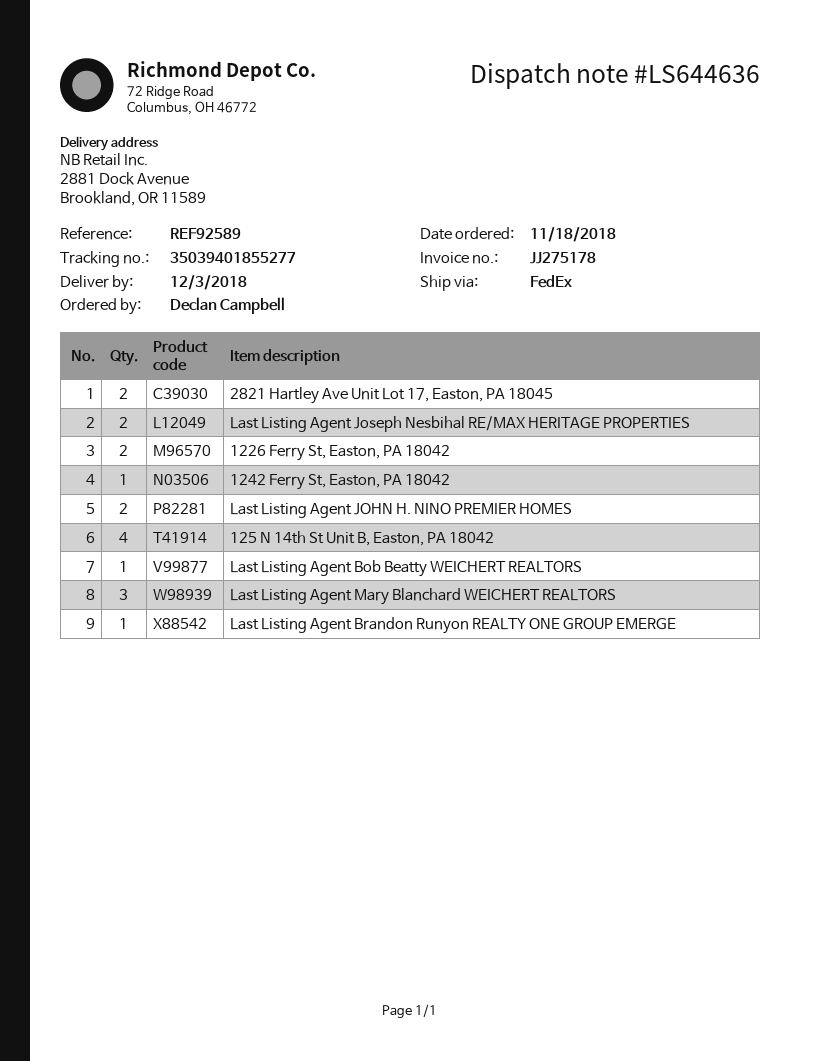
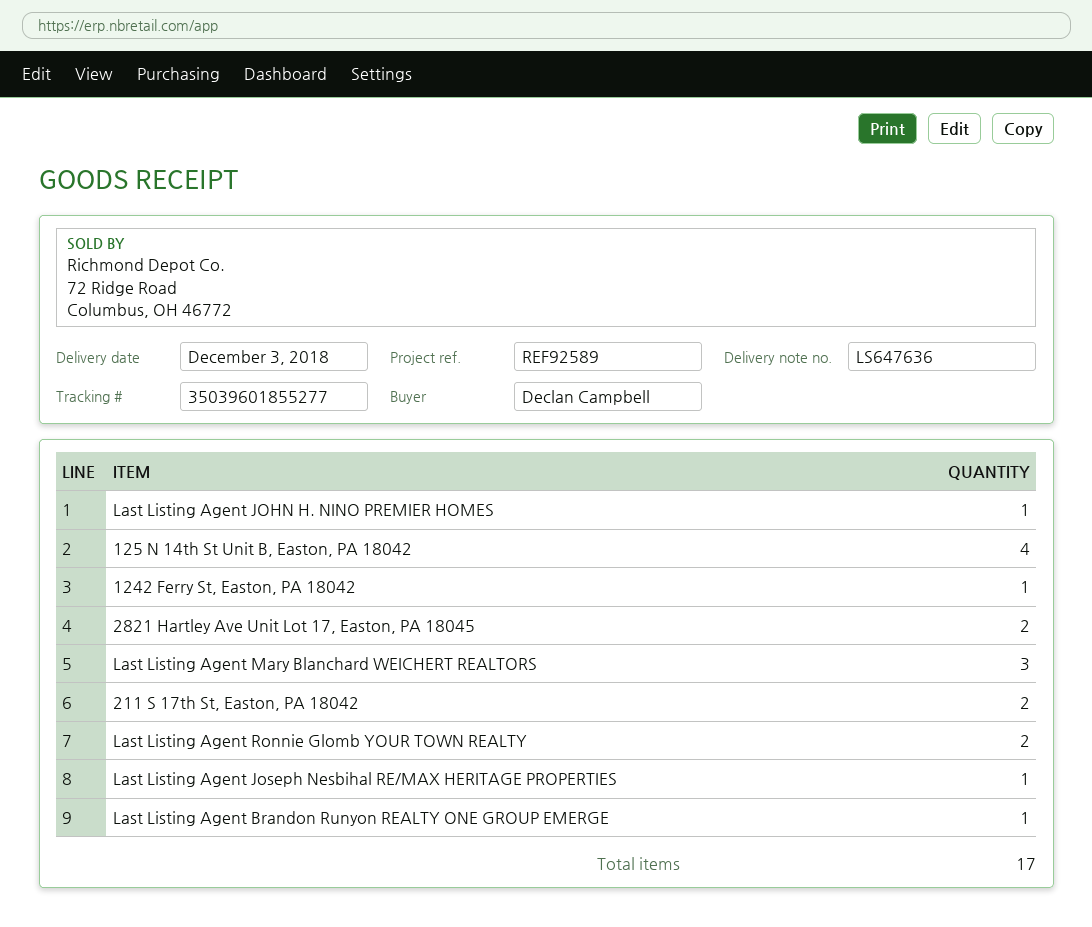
delivery note number: LS644636 -> LS647636
tracking number: 35039401855277 -> 35039601855277
Last Listing Agent Joseph Nesbihal RE/MAX HERITAGE PROPERTIES: 2 -> 1
1226 Ferry St, Easton, PA 18042: 2 -> none
Last Listing Agent JOHN H. NINO PREMIER HOMES: 2 -> 1
Last Listing Agent Bob Beatty WEICHERT REALTORS: 1 -> none
211 S 17th St, Easton, PA 18042: none -> 2
Last Listing Agent Ronnie Glomb YOUR TOWN REALTY: none -> 2

